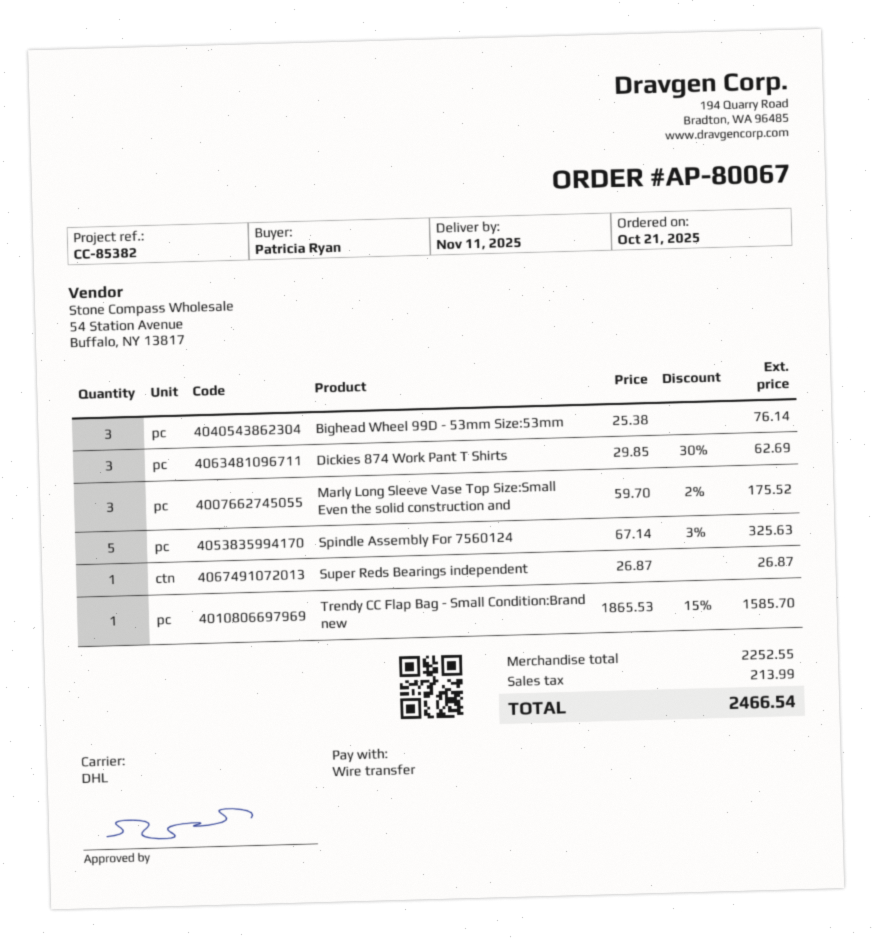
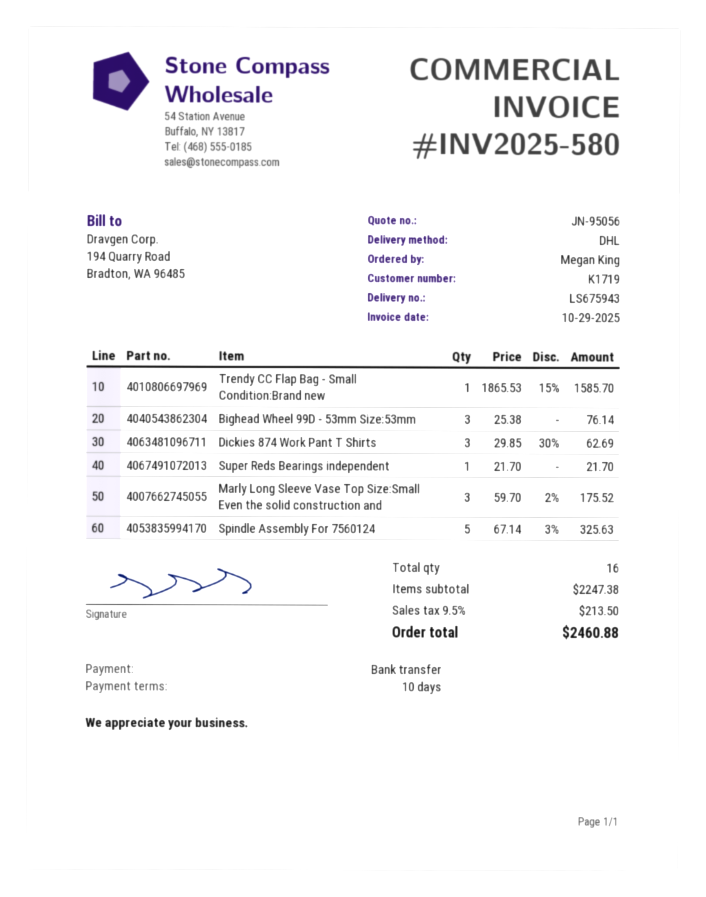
ordered by: Patricia Ryan -> Megan King
Super Reds Bearings independent: 1 x 26.87 = 26.87 -> 1 x 21.70 = 21.70
subtotal: 2252.55 -> 2247.38
tax: 213.99 -> 213.50
total: 2466.54 -> 2460.88

